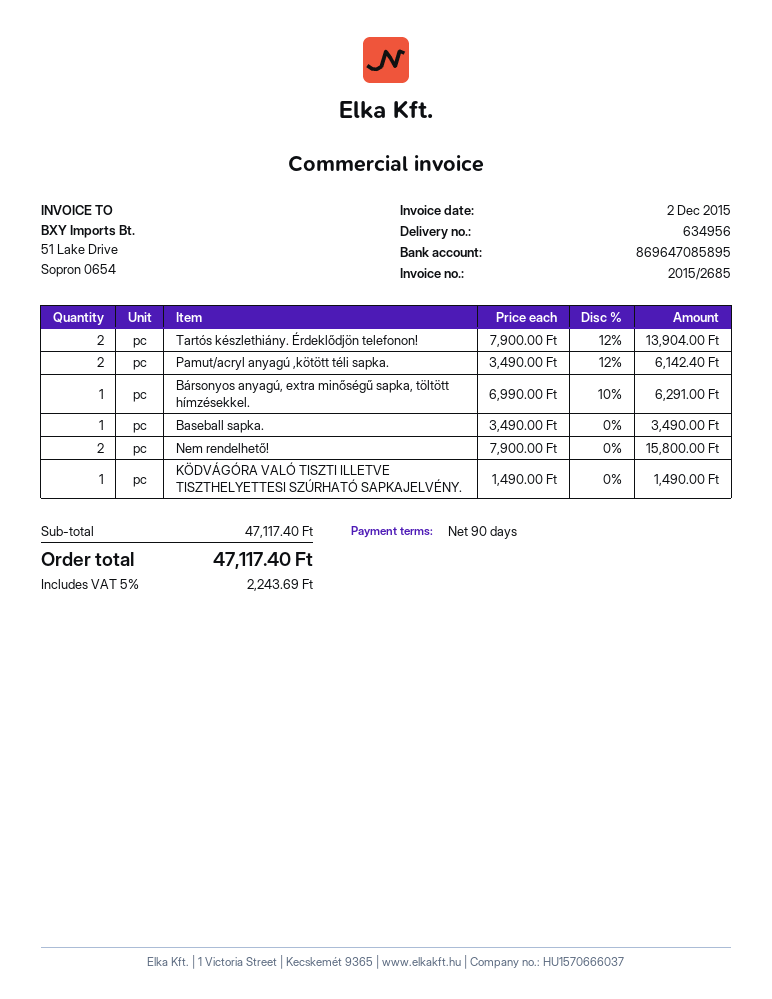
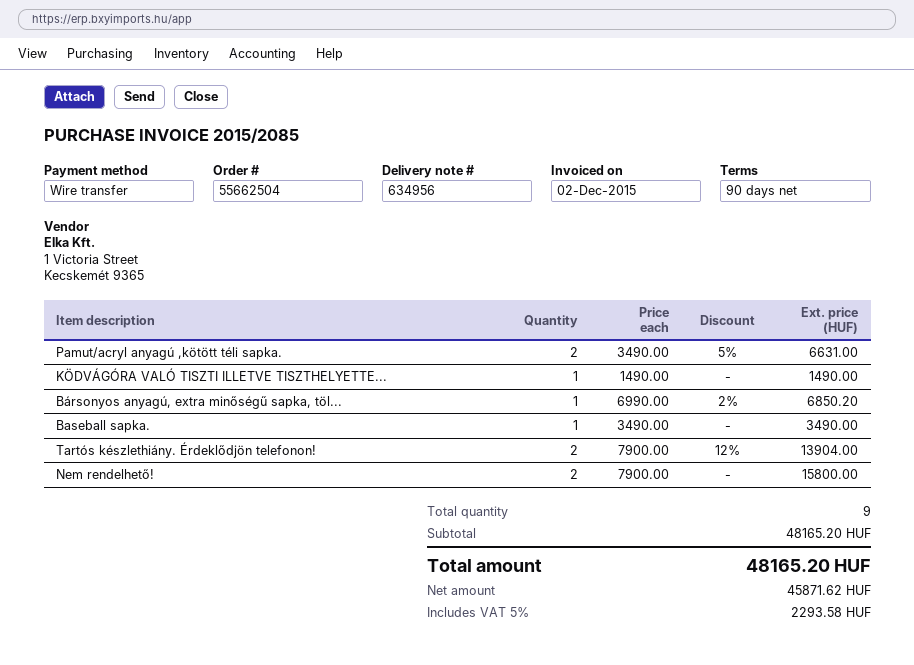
invoice number: 2015/2685 -> 2015/2085
Pamut/acryl anyagú ,kötött téli sapka.: 2 x 3490.00 - 12% = 6142.40 -> 2 x 3490.00 - 5% = 6631.00
Bársonyos anyagú, extra minőségű sapka, töltött hímzésekkel.: 1 x 6990.00 - 10% = 6291.00 -> 1 x 6990.00 - 2% = 6850.20
subtotal: 47117.40 -> 48165.20
tax: 5% = 2243.69 -> 5% = 2293.58
total: 47117.40 -> 48165.20

